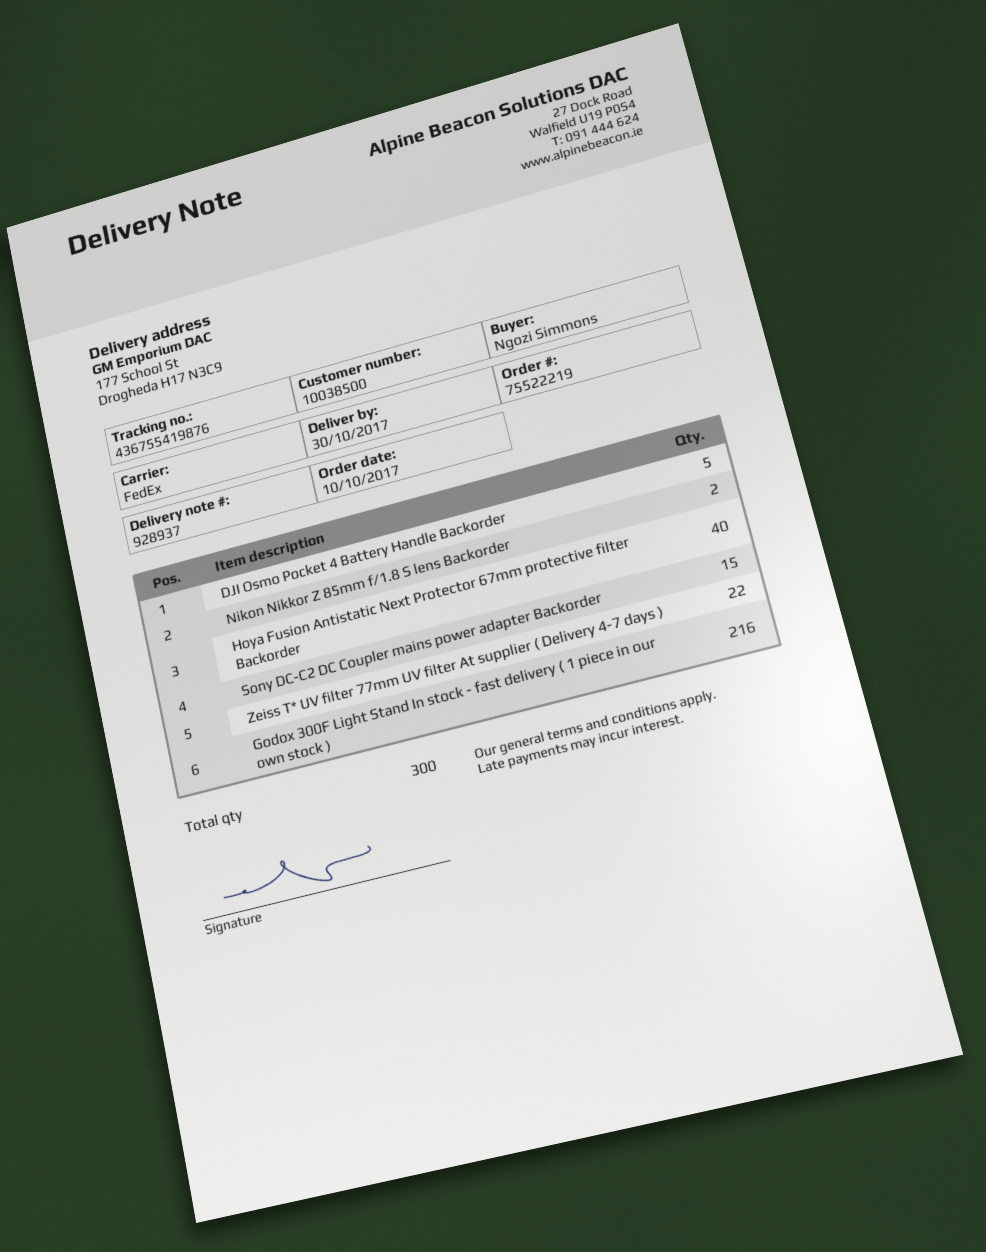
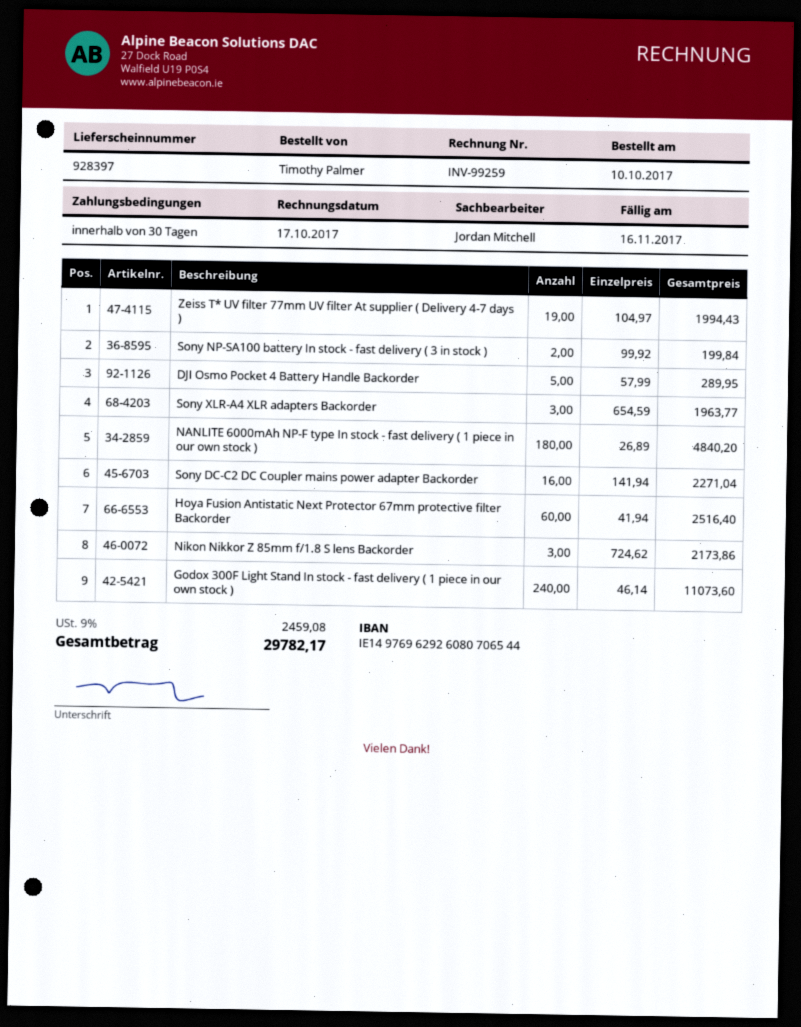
delivery note number: 928937 -> 928397
ordered by: Ngozi Simmons -> Timothy Palmer
Nikon Nikkor Z 85mm f/1.8 S lens Backorder: 2 -> 3
Hoya Fusion Antistatic Next Protector 67mm protective filter Backorder: 40 -> 60
Sony DC-C2 DC Coupler mains power adapter Backorder: 15 -> 16
Zeiss T* UV filter 77mm UV filter At supplier ( Delivery 4-7 days ): 22 -> 19
Godox 300F Light Stand In stock - fast delivery ( 1 piece in our own stock ): 216 -> 240
Sony NP-SA100 battery In stock - fast delivery ( 3 in stock ): none -> 2
Sony XLR-A4 XLR adapters Backorder: none -> 3
NANLITE 6000mAh NP-F type In stock - fast delivery ( 1 piece in our own stock ): none -> 180

